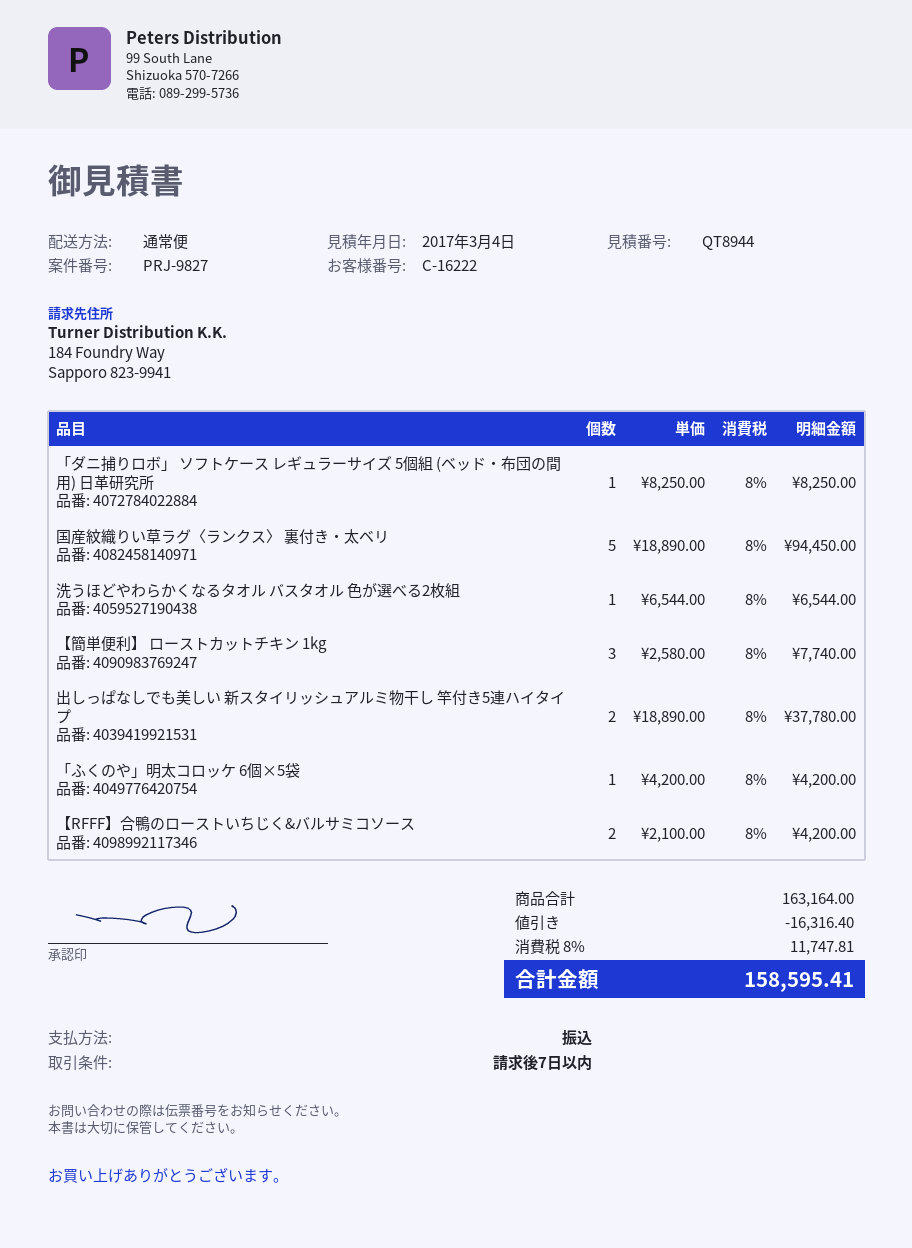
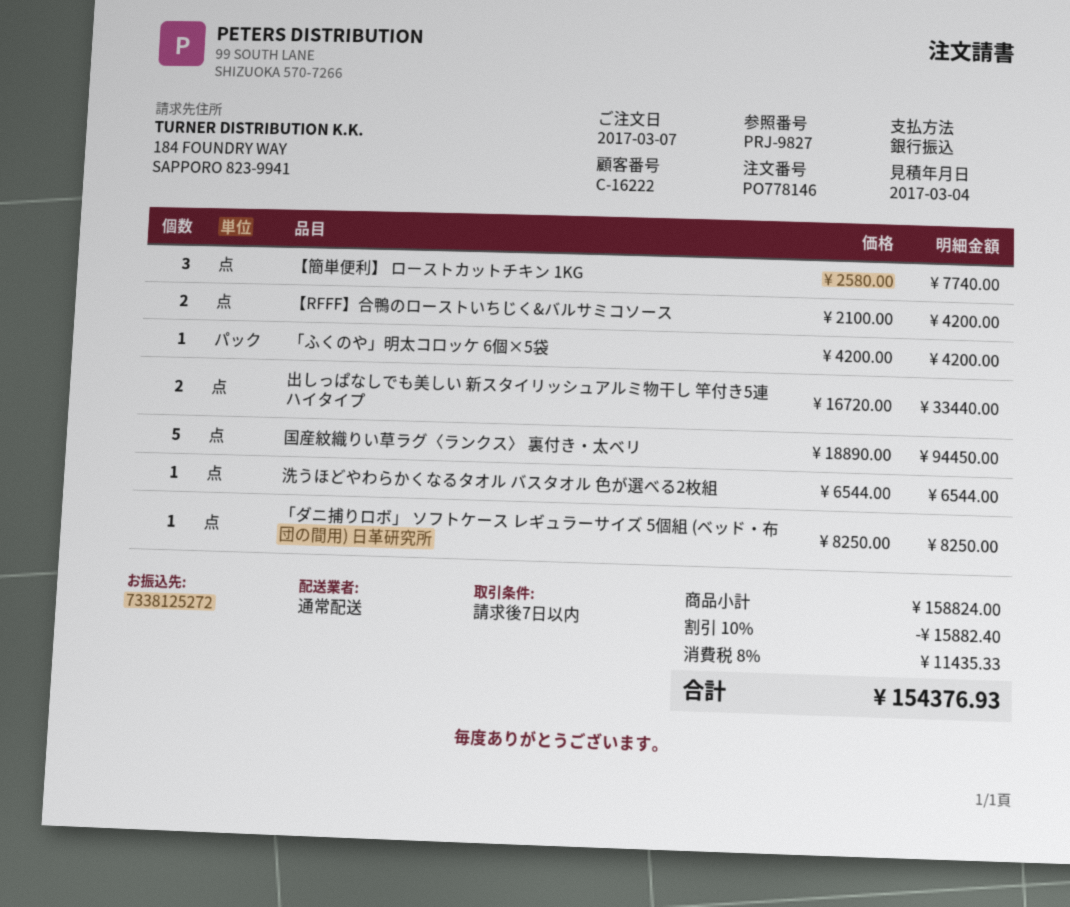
出しっぱなしでも美しい 新スタイリッシュアルミ物干し 竿付き5連ハイタイプ: 2 x 18890.00 = 37780.00 -> 2 x 16720.00 = 33440.00
subtotal: 163164.00 -> 158824.00
discount: 16316.40 -> 15882.40
tax: 8% = 11747.81 -> 8% = 11435.33
total: 158595.41 -> 154376.93

